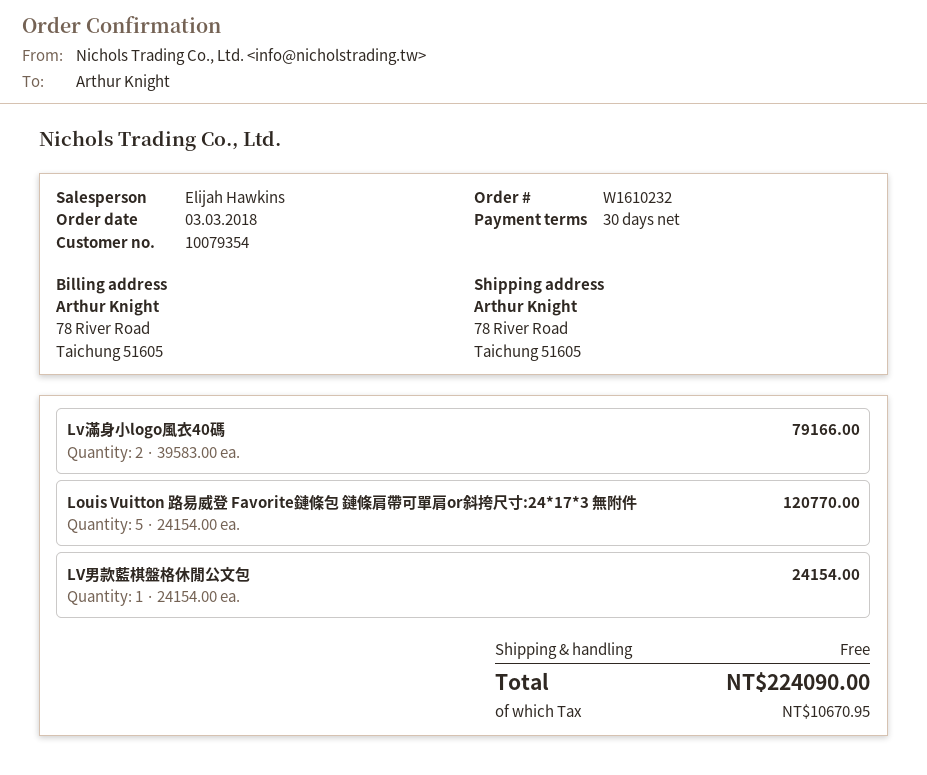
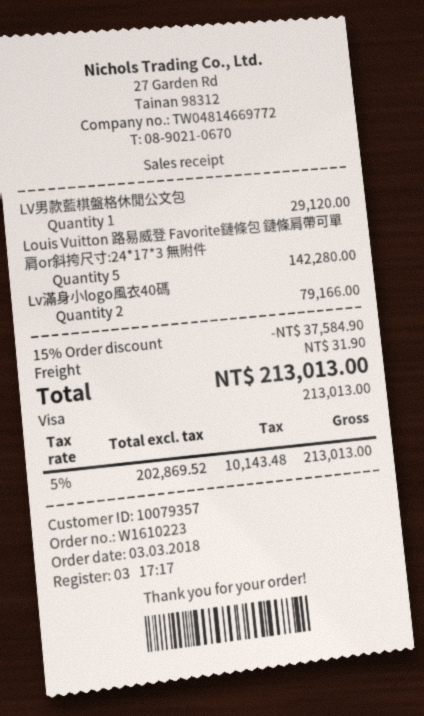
order number: W1610232 -> W1610223
customer number: 10079354 -> 10079357
Louis Vuitton 路易威登 Favorite鏈條包 鏈條肩帶可單肩or斜挎尺寸:24*17*3 無附件: 5 for 120770.00 -> 5 for 142280.00
LV男款藍棋盤格休閒公文包: 1 for 24154.00 -> 1 for 29120.00
discount: none -> 15% = 37584.90
shipping: 0.00 -> 31.90
tax: 10670.95 -> 10143.48
total: 224090.00 -> 213013.00

